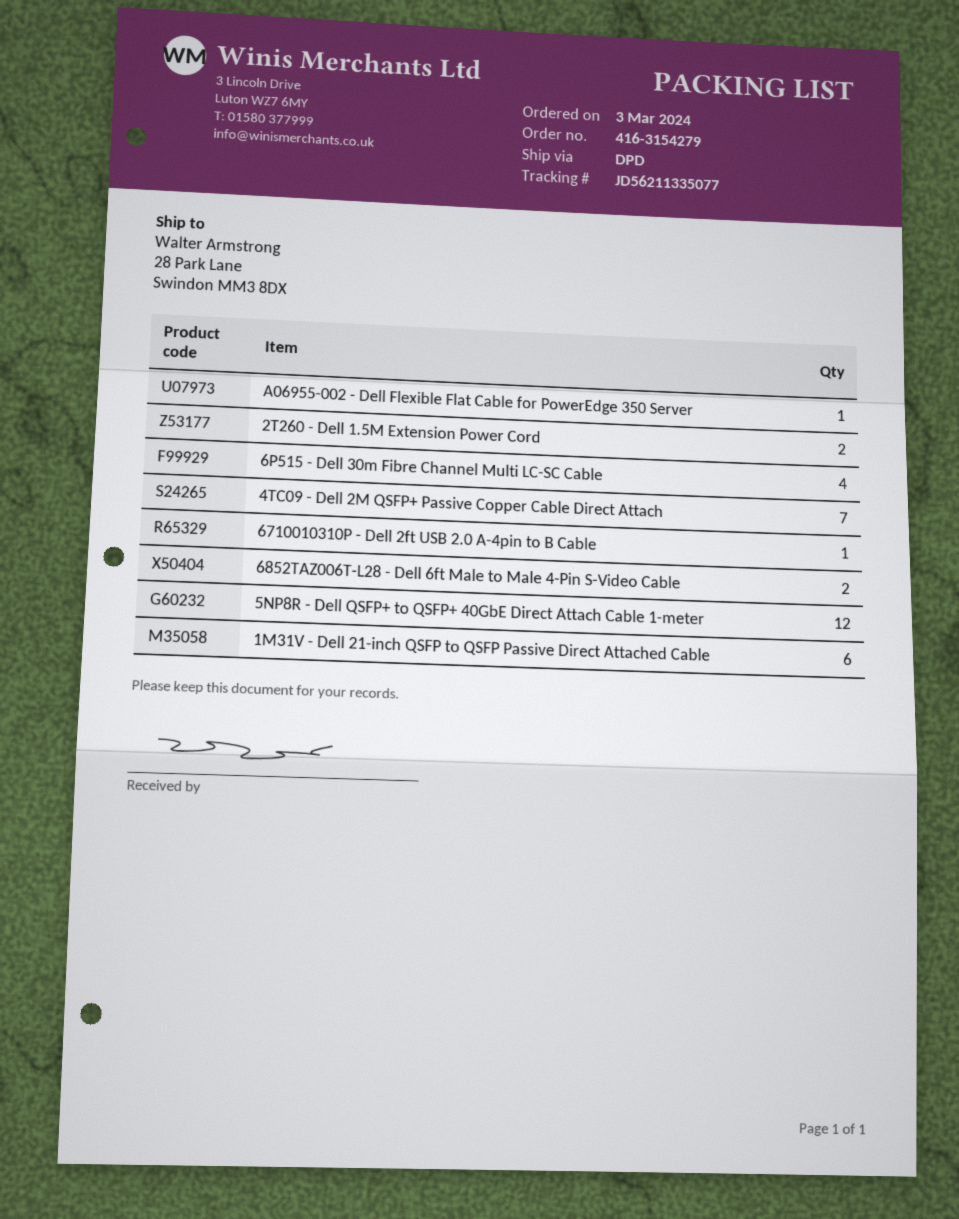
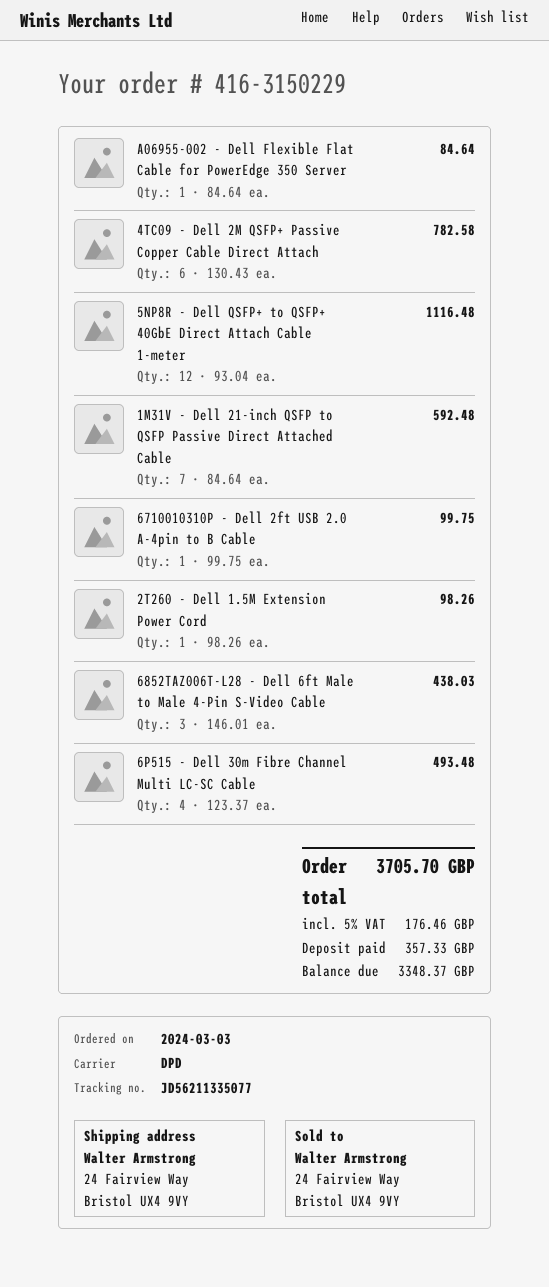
order number: 416-3154279 -> 416-3150229
ship to: 28 Park Lane, Swindon MM3 8DX -> 24 Fairview Way, Bristol UX4 9VY
2T260 - Dell 1.5M Extension Power Cord: 2 -> 1
4TC09 - Dell 2M QSFP+ Passive Copper Cable Direct Attach: 7 -> 6
6852TAZ006T-L28 - Dell 6ft Male to Male 4-Pin S-Video Cable: 2 -> 3
1M31V - Dell 21-inch QSFP to QSFP Passive Direct Attached Cable: 6 -> 7

